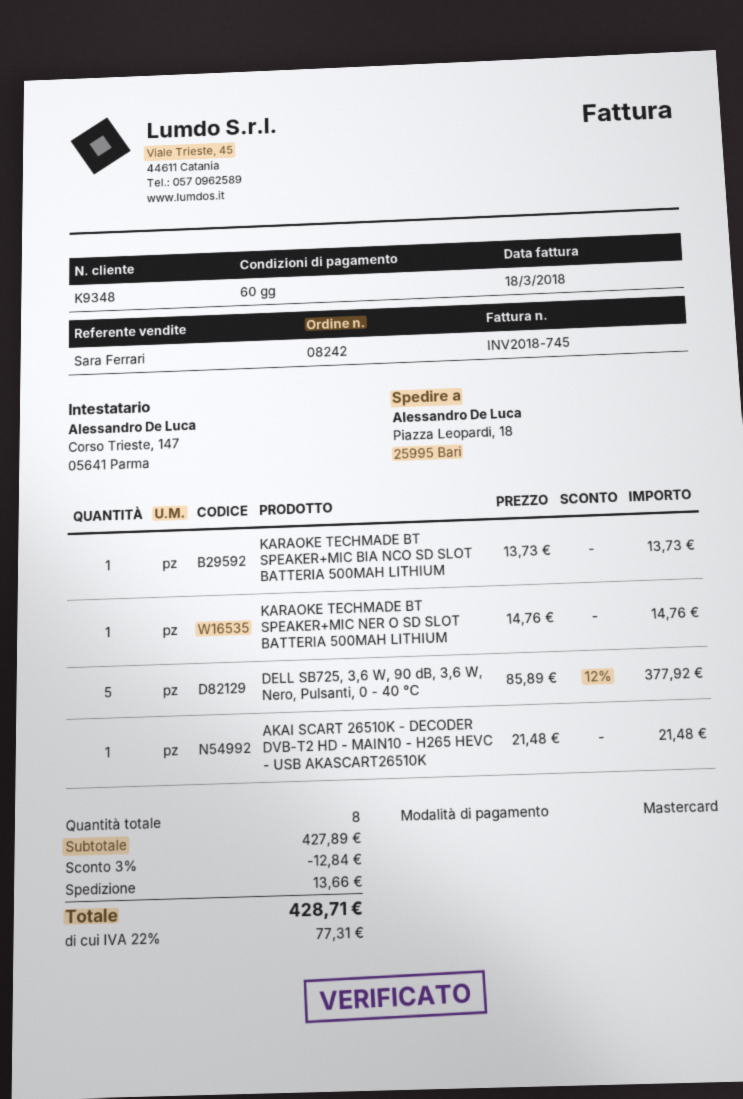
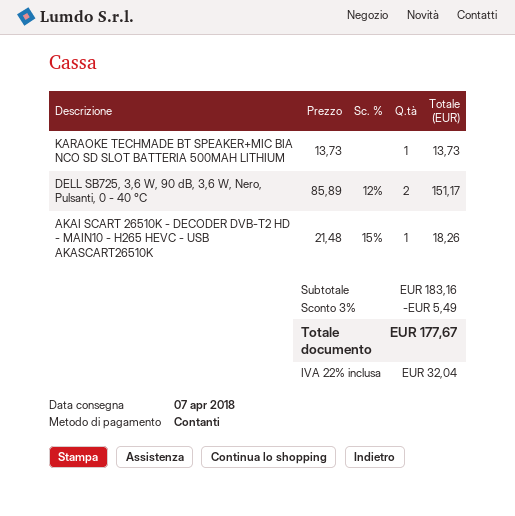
payment method: Mastercard -> cash
KARAOKE TECHMADE BT SPEAKER+MIC NER O SD SLOT BATTERIA 500MAH LITHIUM: 1 x 14.76 = 14.76 -> none
DELL SB725, 3,6 W, 90 dB, 3,6 W, Nero, Pulsanti, 0 - 40 °C: 5 x 85.89 - 12% = 377.92 -> 2 x 85.89 - 12% = 151.17
AKAI SCART 26510K - DECODER DVB-T2 HD - MAIN10 - H265 HEVC - USB AKASCART26510K: 1 x 21.48 = 21.48 -> 1 x 21.48 - 15% = 18.26
subtotal: 427.89 -> 183.16
discount: 3% = 12.84 -> 3% = 5.49
shipping: 13.66 -> none
tax: 22% = 77.31 -> 22% = 32.04
total: 428.71 -> 177.67

